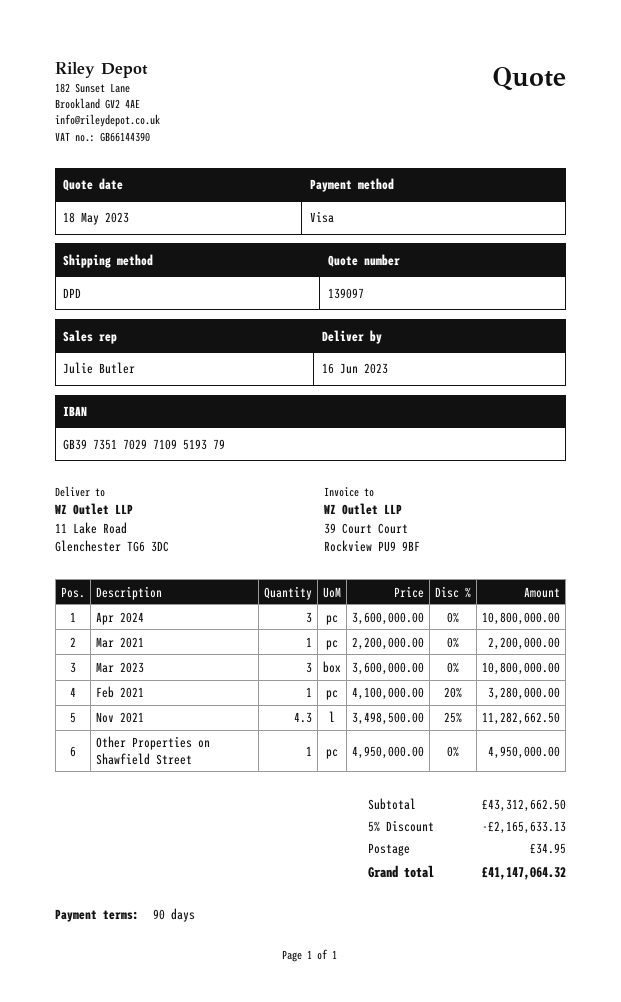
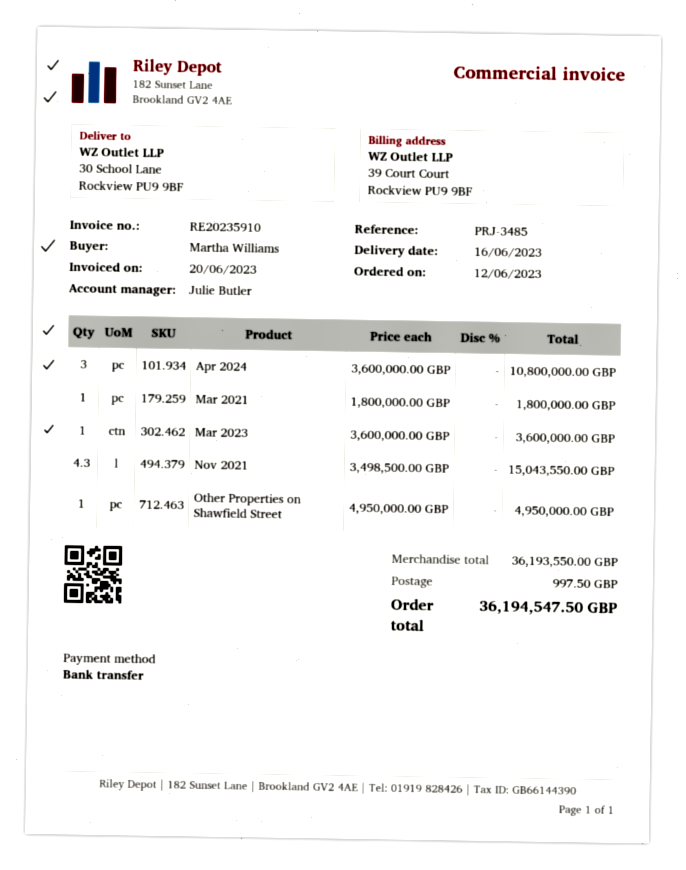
payment method: Visa -> bank transfer
ship to: 11 Lake Road, Glenchester TG6 3DC -> 30 School Lane, Rockview PU9 9BF
Mar 2021: 1 x 2200000.00 = 2200000.00 -> 1 x 1800000.00 = 1800000.00
Mar 2023: 3 x 3600000.00 = 10800000.00 -> 1 x 3600000.00 = 3600000.00
Feb 2021: 1 x 4100000.00 - 20% = 3280000.00 -> none
Nov 2021: 4.3 x 3498500.00 - 25% = 11282662.50 -> 4.3 x 3498500.00 = 15043550.00
subtotal: 43312662.50 -> 36193550.00
discount: 5% = 2165633.13 -> none
shipping: 34.95 -> 997.50
total: 41147064.32 -> 36194547.50

